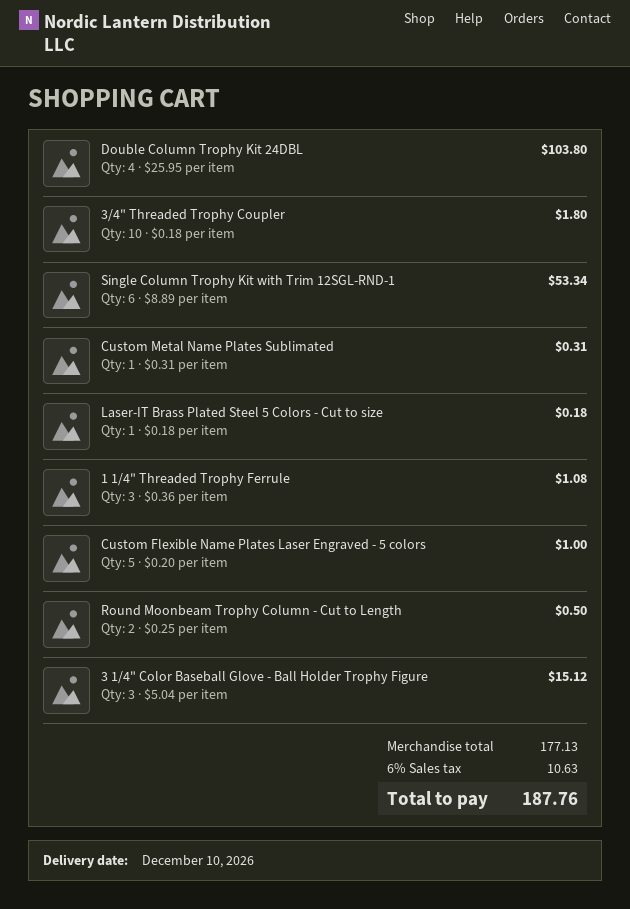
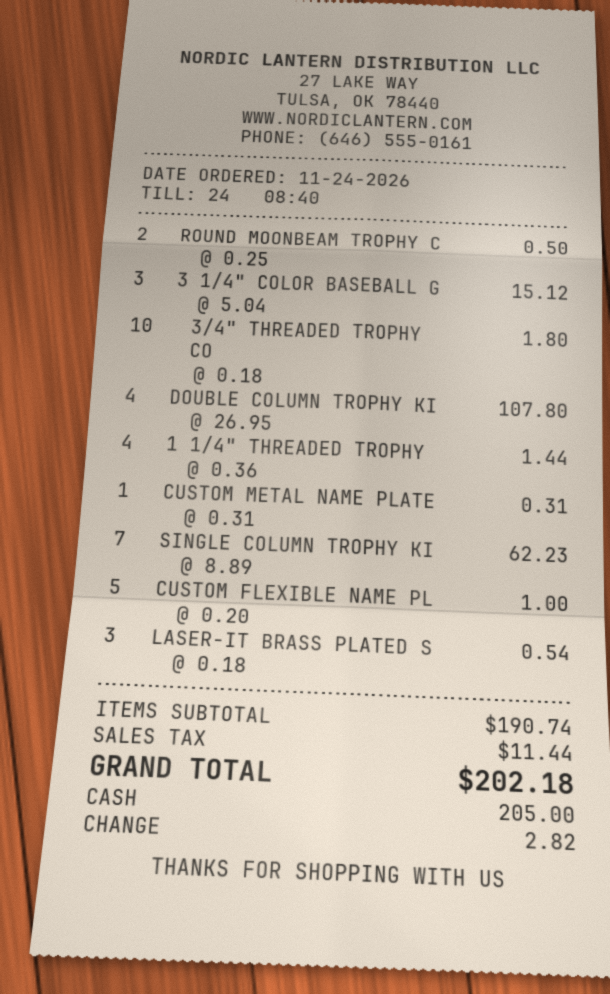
Double Column Trophy Kit 24DBL: 4 x 25.95 = 103.80 -> 4 x 26.95 = 107.80
Single Column Trophy Kit with Trim 12SGL-RND-1: 6 x 8.89 = 53.34 -> 7 x 8.89 = 62.23
Laser-IT Brass Plated Steel 5 Colors - Cut to size: 1 x 0.18 = 0.18 -> 3 x 0.18 = 0.54
1 1/4" Threaded Trophy Ferrule: 3 x 0.36 = 1.08 -> 4 x 0.36 = 1.44
subtotal: 177.13 -> 190.74
tax: 10.63 -> 11.44
total: 187.76 -> 202.18

